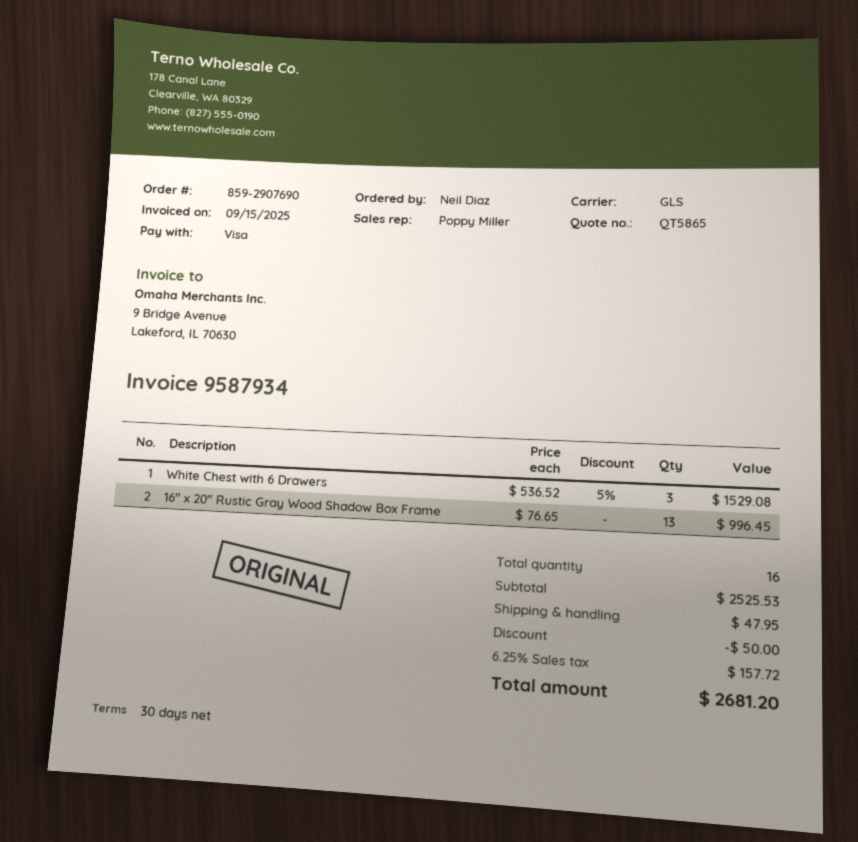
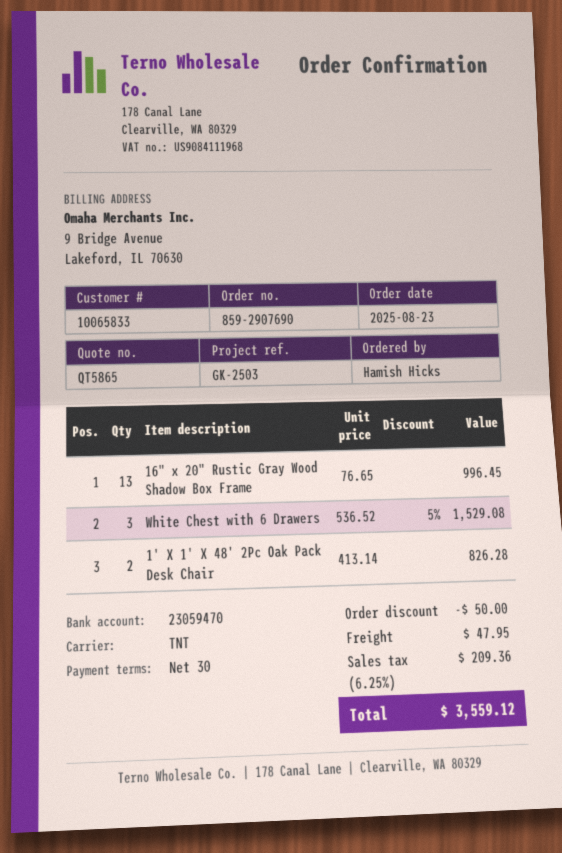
ordered by: Neil Diaz -> Hamish Hicks
shipping method: GLS -> TNT
1' X 1' X 48' 2Pc Oak Pack Desk Chair: none -> 2 x 413.14 = 826.28
tax: 6.25% = 157.72 -> 6.25% = 209.36
total: 2681.20 -> 3559.12

